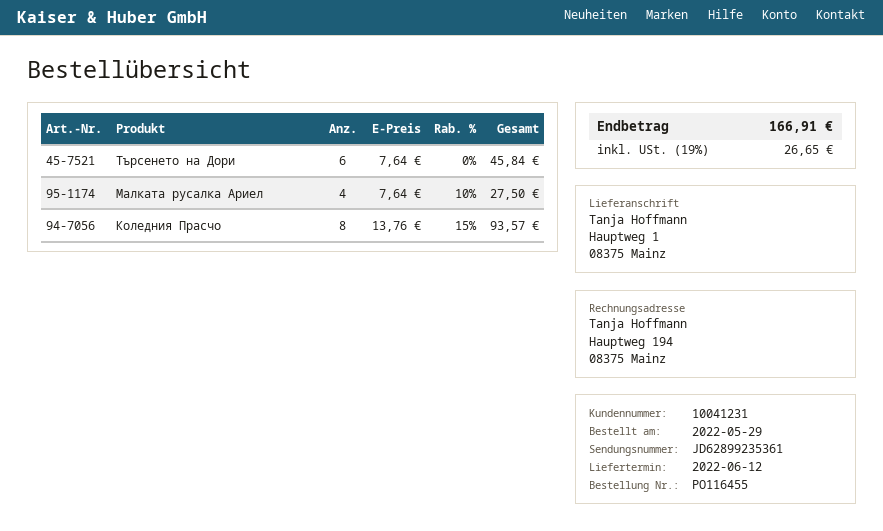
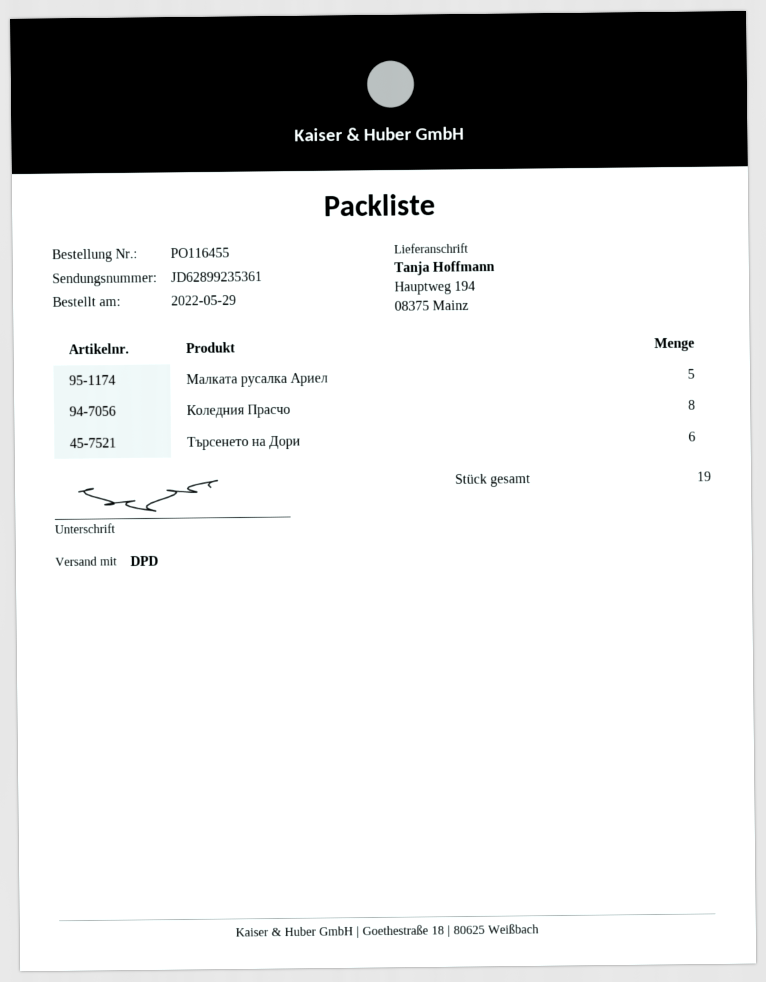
ship to: Hauptweg 1, 08375 Mainz -> Hauptweg 194, 08375 Mainz
Малката русалка Ариел: 4 -> 5

